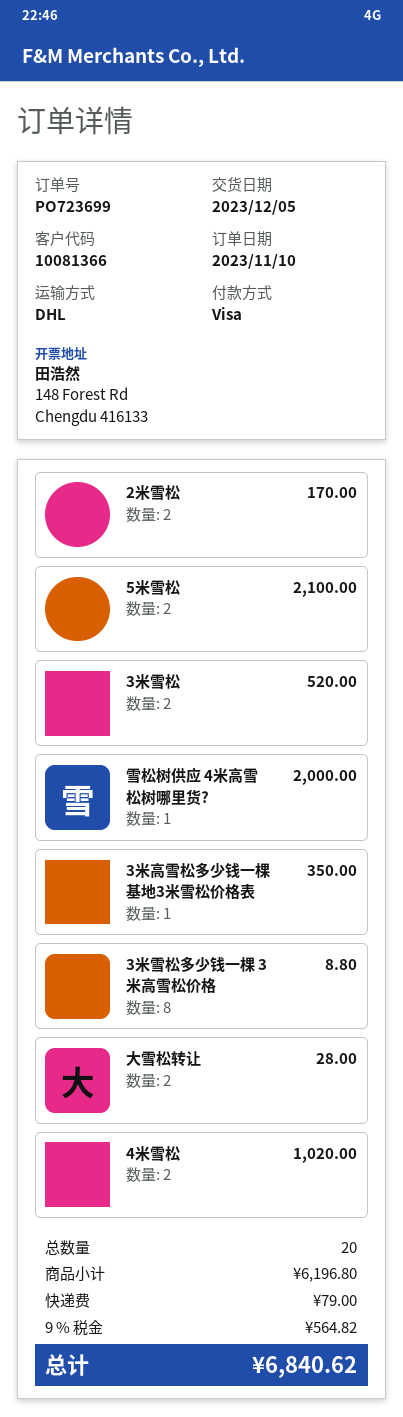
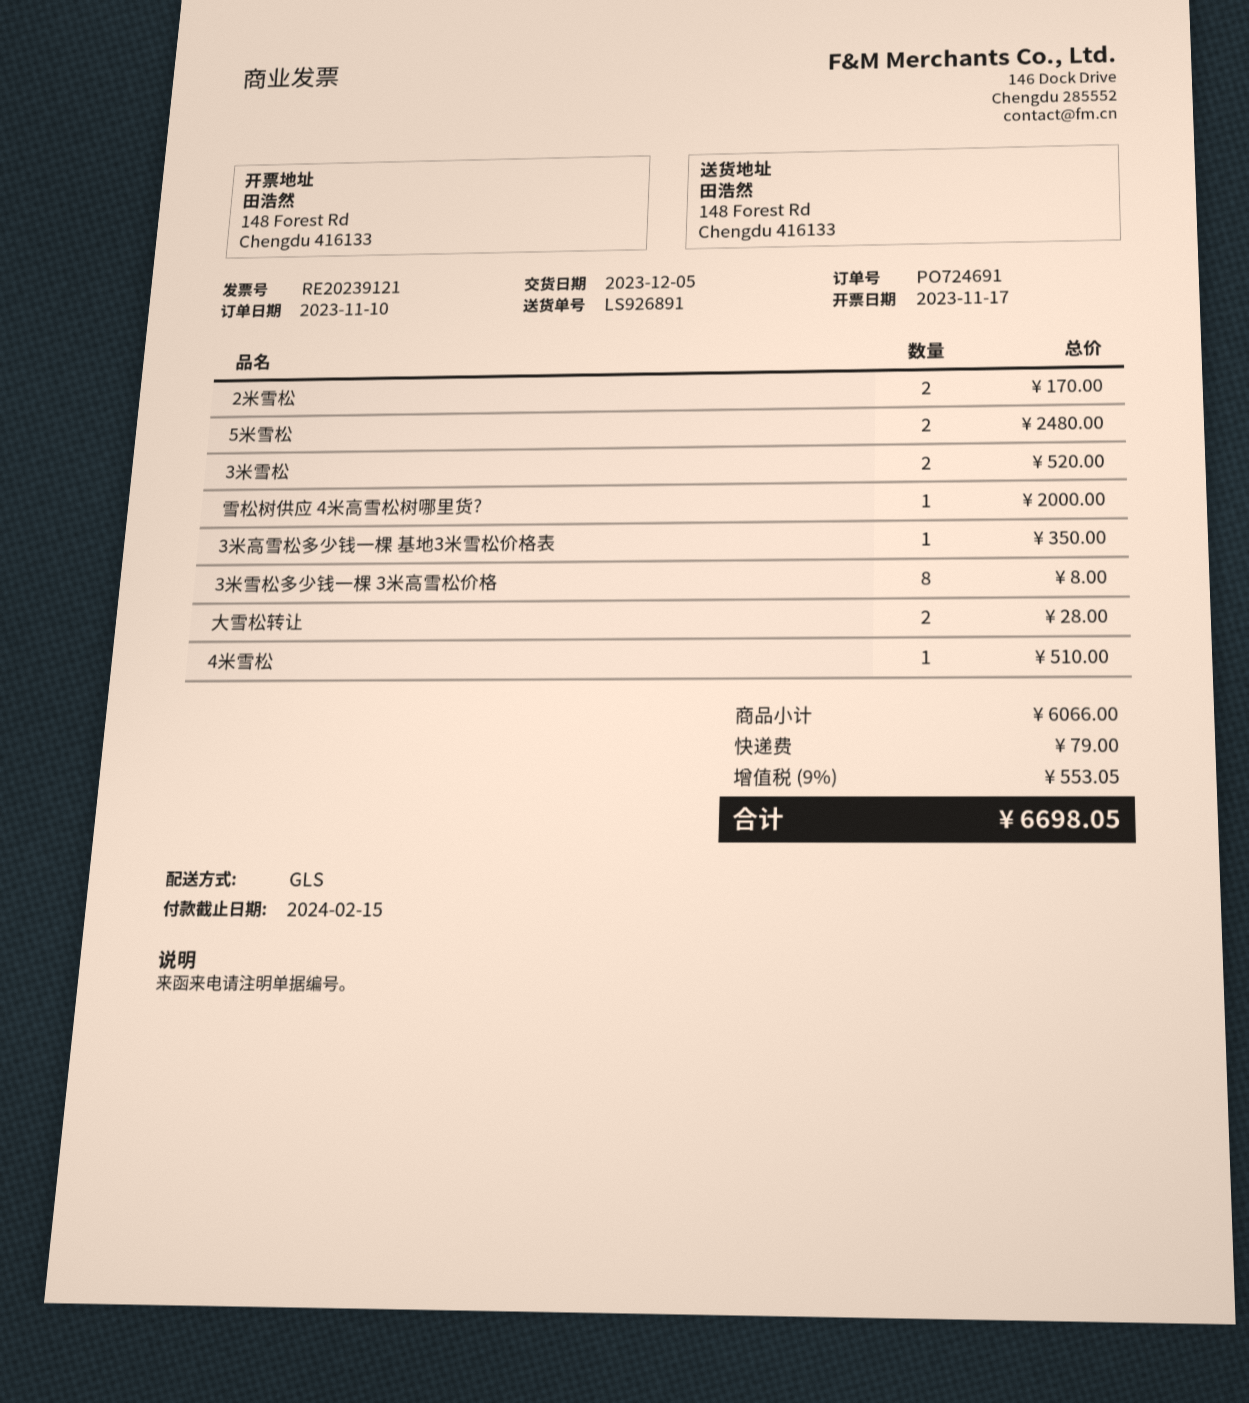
order number: PO723699 -> PO724691
shipping method: DHL -> GLS
5米雪松: 2 for 2100.00 -> 2 for 2480.00
3米雪松多少钱一棵 3米高雪松价格: 8 for 8.80 -> 8 for 8.00
4米雪松: 2 for 1020.00 -> 1 for 510.00
subtotal: 6196.80 -> 6066.00
tax: 9% = 564.82 -> 9% = 553.05
total: 6840.62 -> 6698.05

